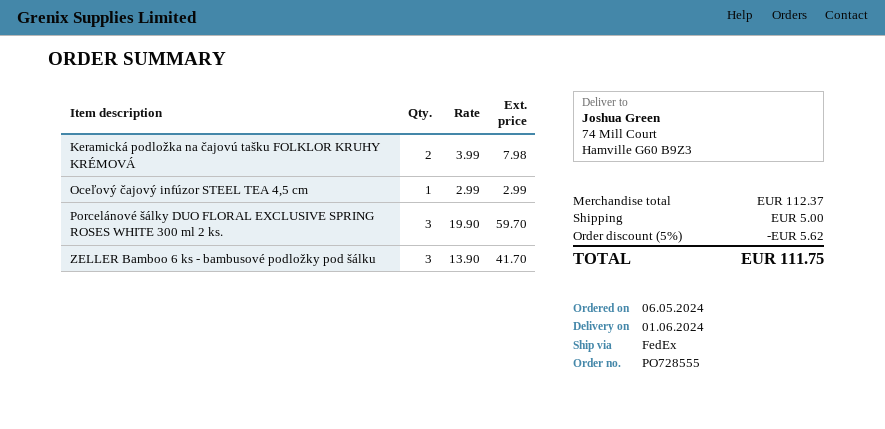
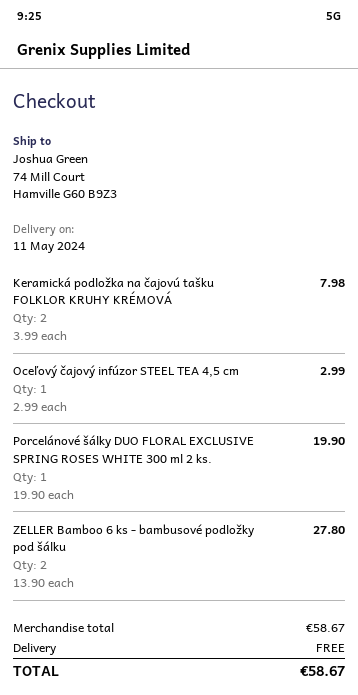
delivery date: 2024-06-01 -> 2024-05-11
Porcelánové šálky DUO FLORAL EXCLUSIVE SPRING ROSES WHITE 300 ml 2 ks.: 3 x 19.90 = 59.70 -> 1 x 19.90 = 19.90
ZELLER Bamboo 6 ks - bambusové podložky pod šálku: 3 x 13.90 = 41.70 -> 2 x 13.90 = 27.80
subtotal: 112.37 -> 58.67
discount: 5% = 5.62 -> none
shipping: 5.00 -> 0.00
total: 111.75 -> 58.67

